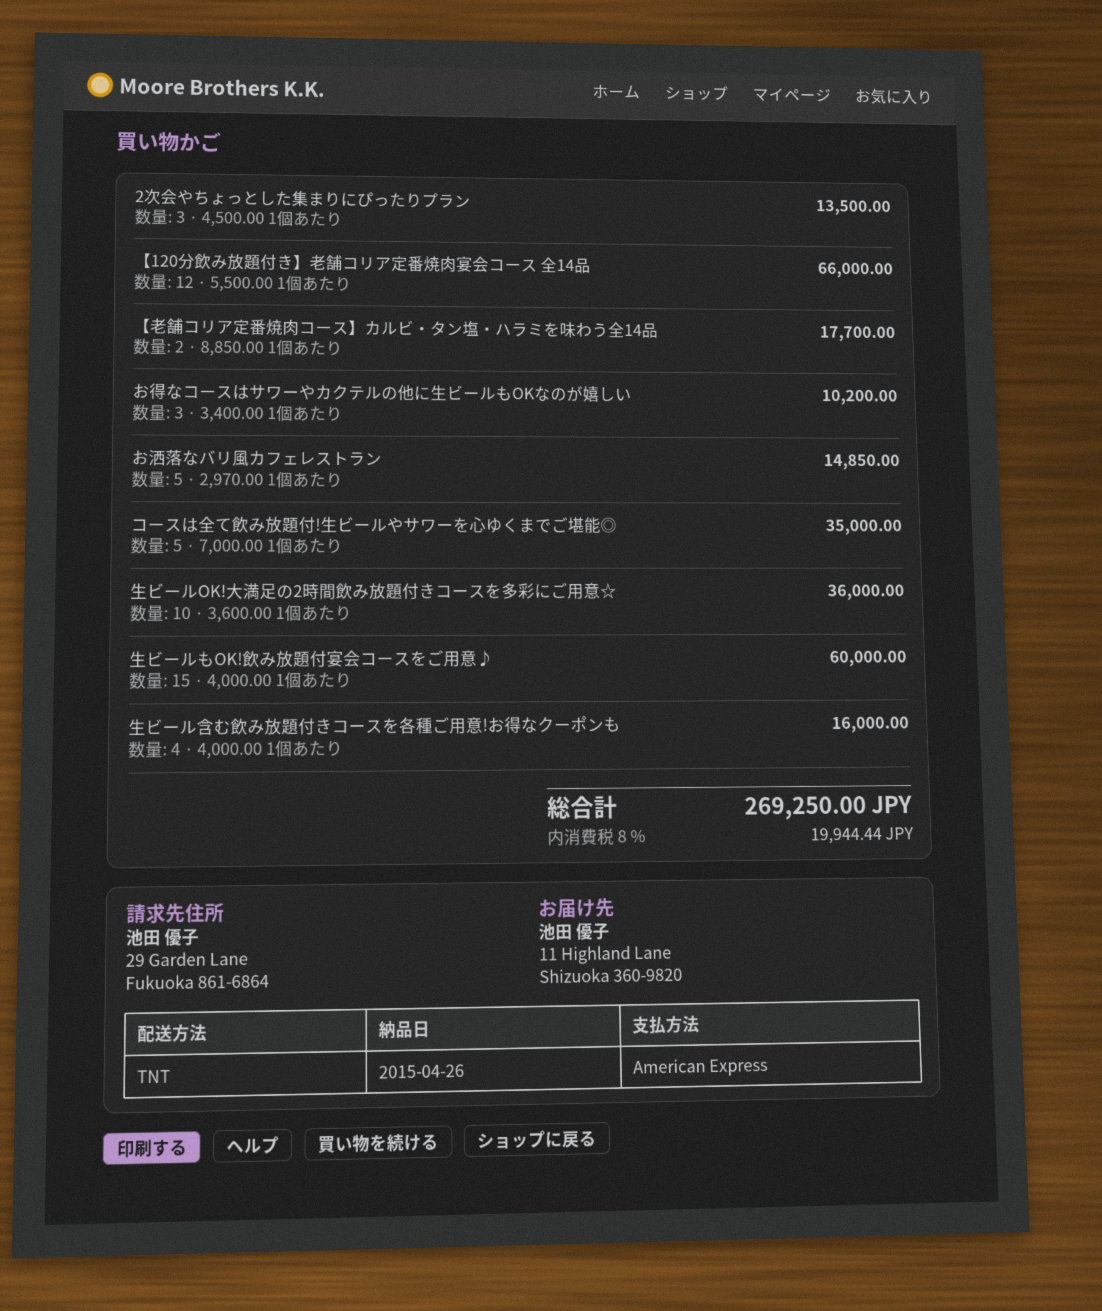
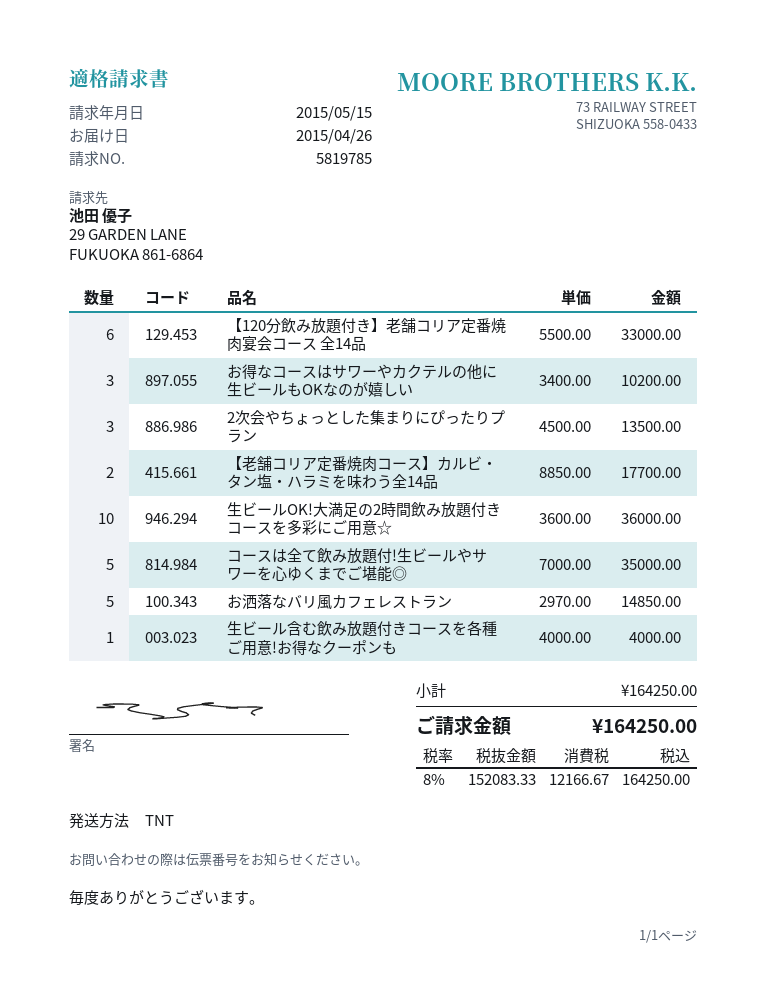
【120分飲み放題付き】老舗コリア定番焼肉宴会コース 全14品: 12 x 5500.00 = 66000.00 -> 6 x 5500.00 = 33000.00
生ビールもOK!飲み放題付宴会コースをご用意♪: 15 x 4000.00 = 60000.00 -> none
生ビール含む飲み放題付きコースを各種ご用意!お得なクーポンも: 4 x 4000.00 = 16000.00 -> 1 x 4000.00 = 4000.00
tax: 8% = 19944.44 -> 8% = 12166.67
total: 269250.00 -> 164250.00

